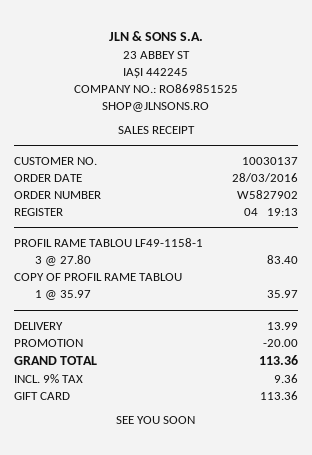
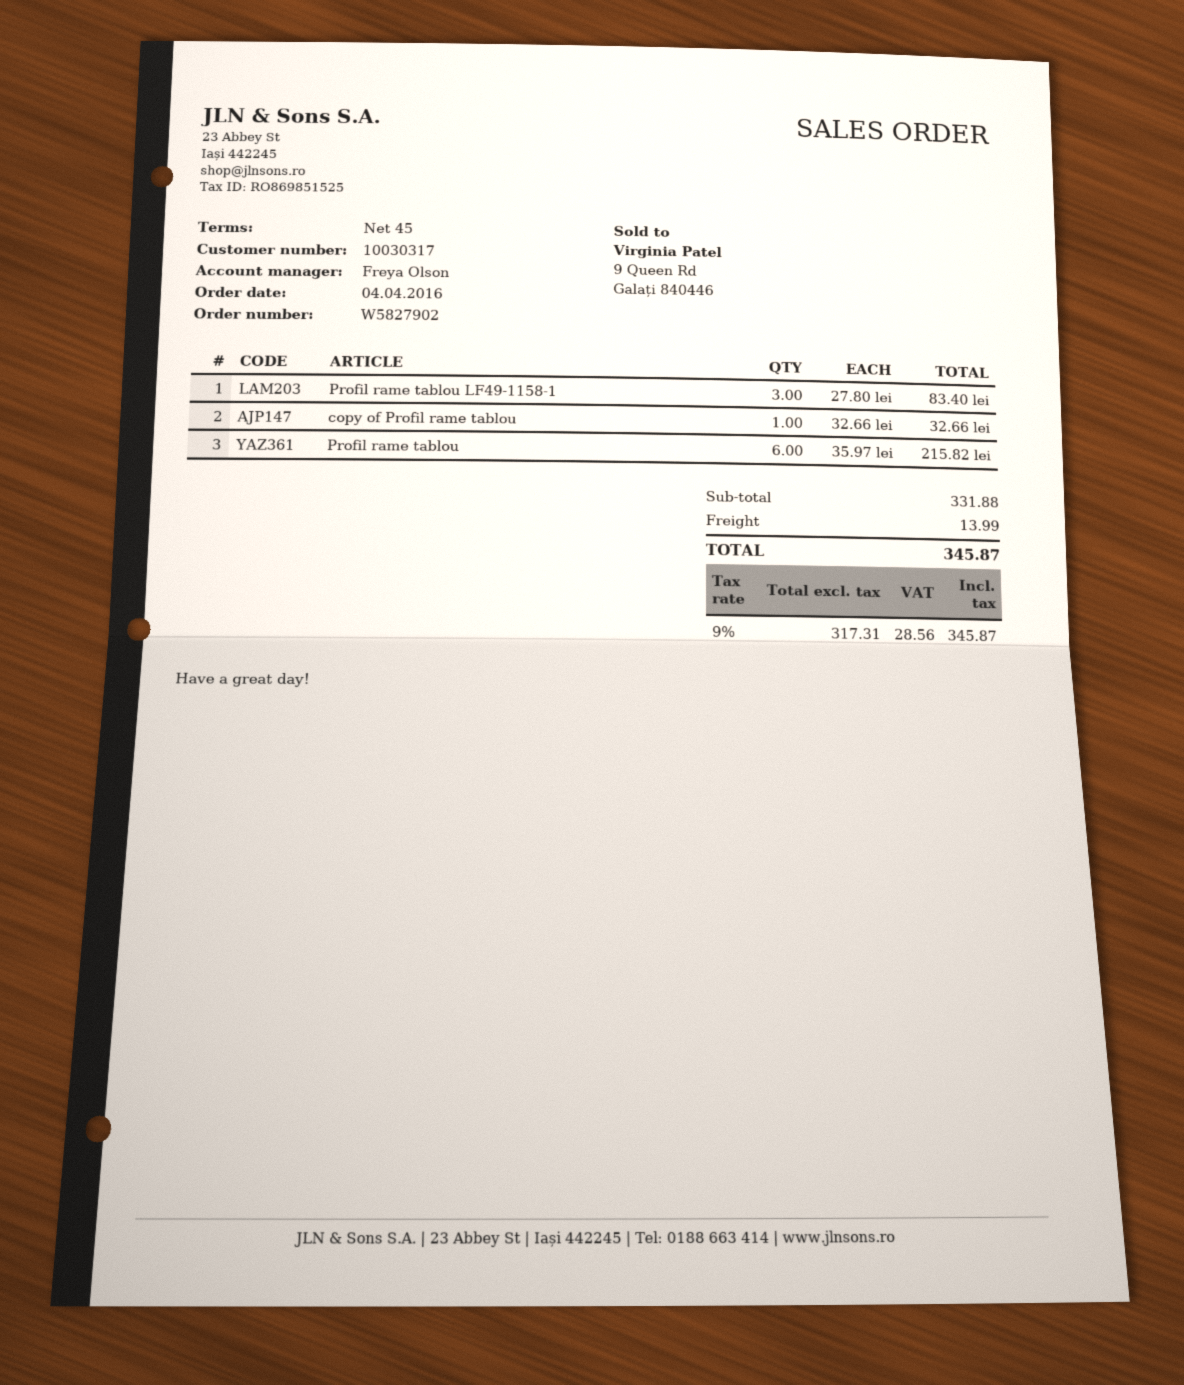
order date: 2016-03-28 -> 2016-04-04
customer number: 10030137 -> 10030317
COPY OF PROFIL RAME TABLOU: 1 x 35.97 = 35.97 -> 1 x 32.66 = 32.66
Profil rame tablou: none -> 6 x 35.97 = 215.82
discount: 20.00 -> none
tax: 9% = 9.36 -> 9% = 28.56
total: 113.36 -> 345.87

